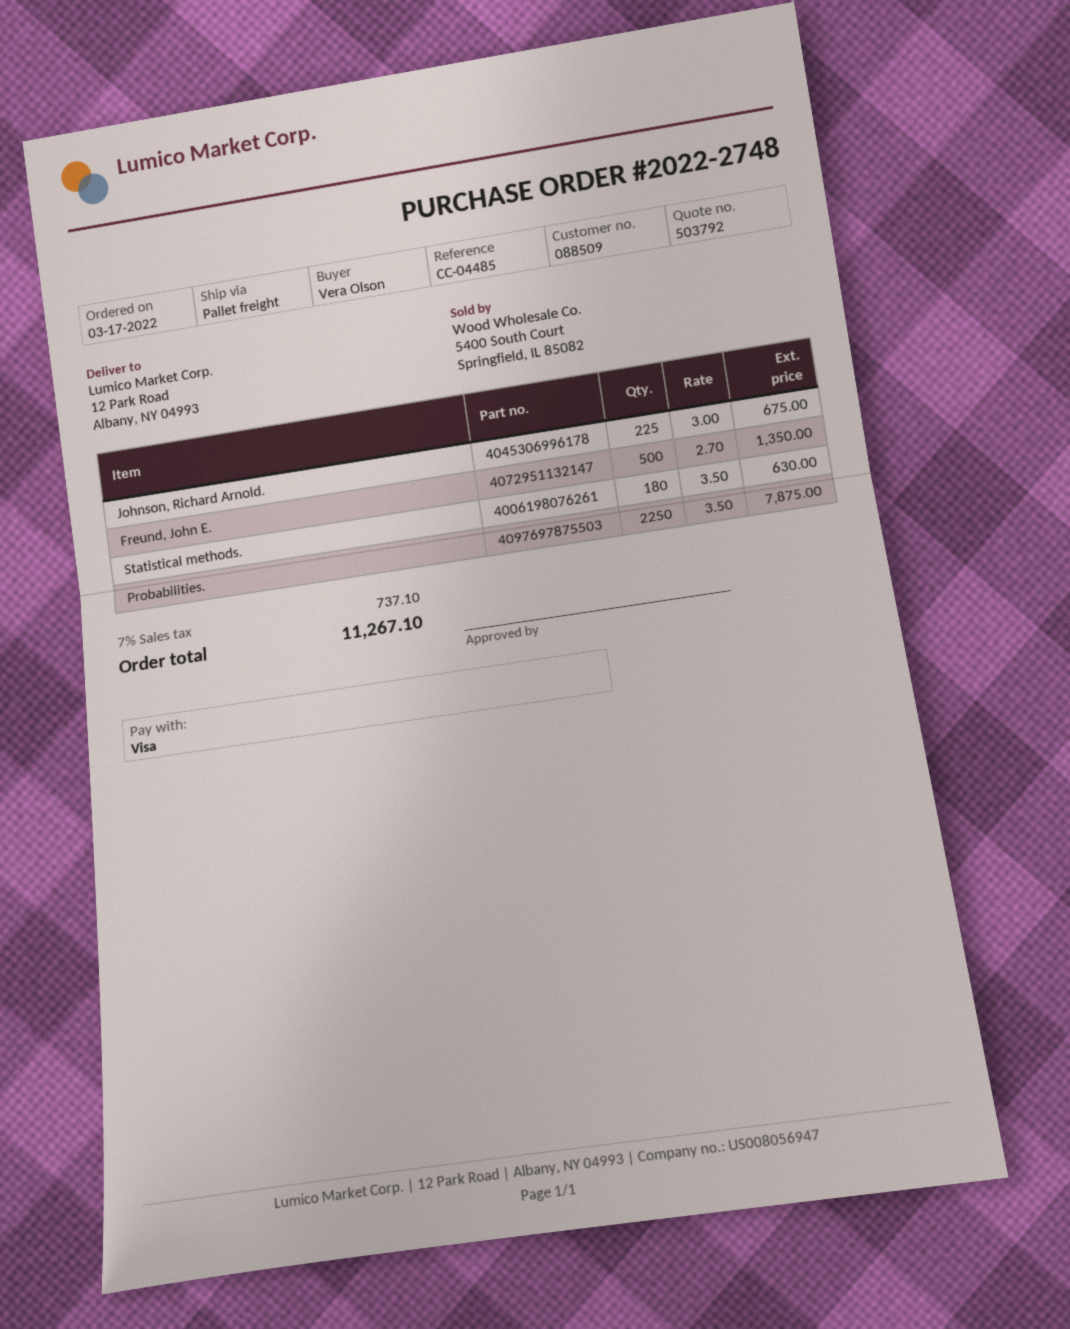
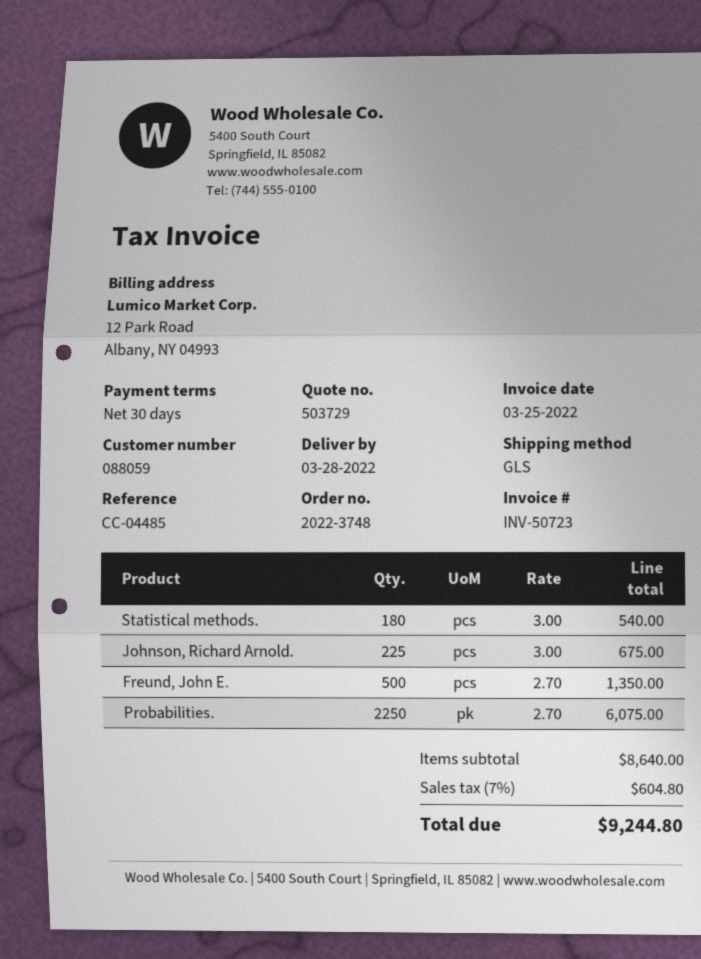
quote number: 503792 -> 503729
order number: 2022-2748 -> 2022-3748
customer number: 088509 -> 088059
shipping method: pallet freight -> GLS
Statistical methods.: 180 x 3.50 = 630.00 -> 180 x 3.00 = 540.00
Probabilities.: 2250 x 3.50 = 7875.00 -> 2250 x 2.70 = 6075.00
tax: 7% = 737.10 -> 7% = 604.80
total: 11267.10 -> 9244.80

